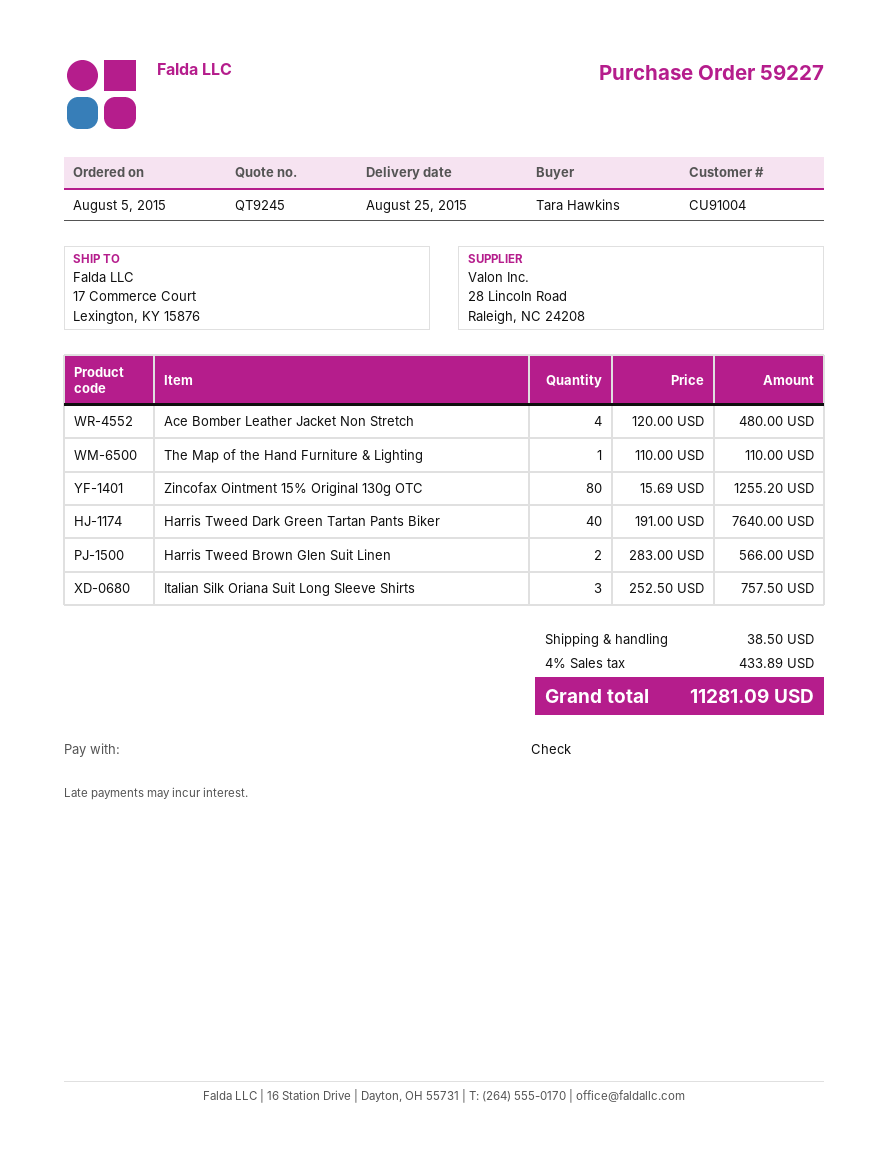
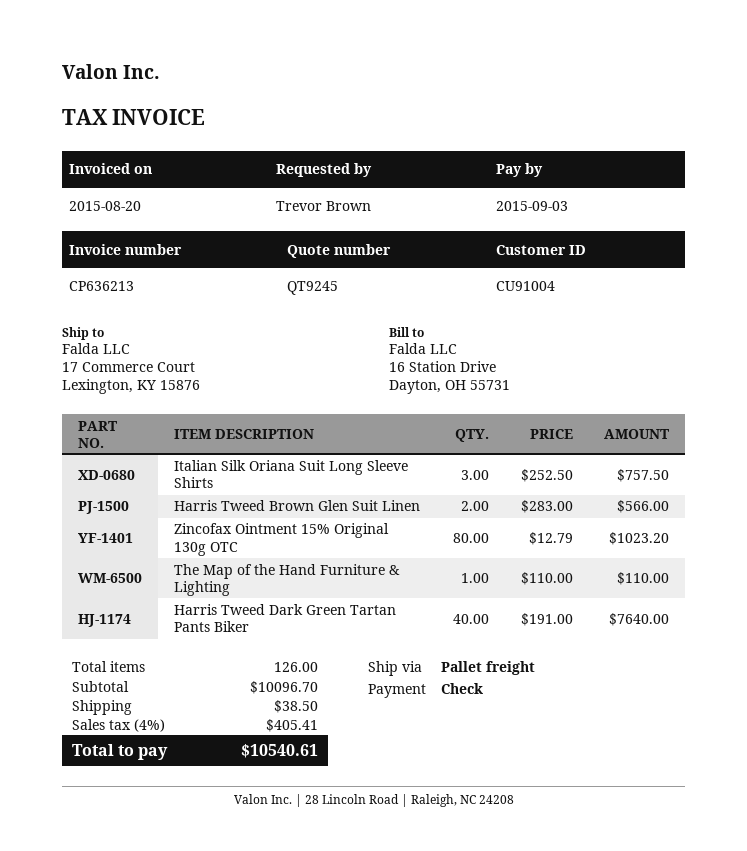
ordered by: Tara Hawkins -> Trevor Brown
Ace Bomber Leather Jacket Non Stretch: 4 x 120.00 = 480.00 -> none
Zincofax Ointment 15% Original 130g OTC: 80 x 15.69 = 1255.20 -> 80 x 12.79 = 1023.20
tax: 4% = 433.89 -> 4% = 405.41
total: 11281.09 -> 10540.61

